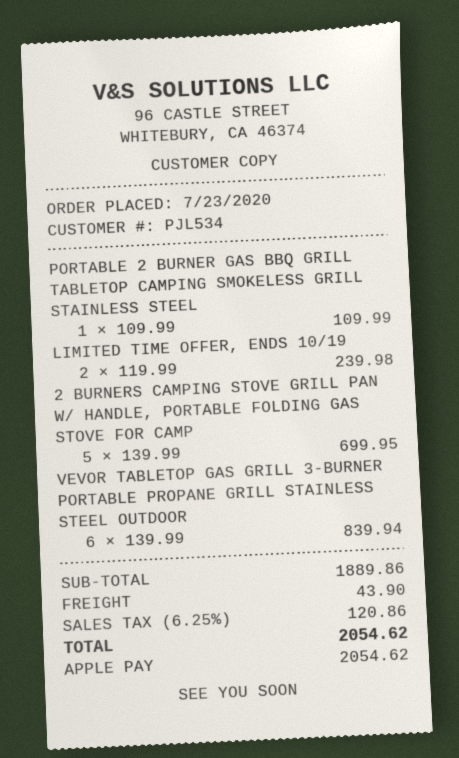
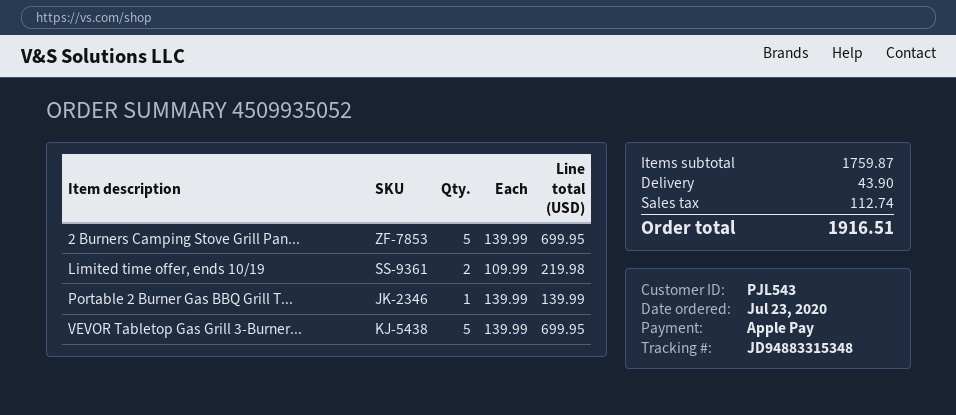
customer number: PJL534 -> PJL543
PORTABLE 2 BURNER GAS BBQ GRILL TABLETOP CAMPING SMOKELESS GRILL STAINLESS STEEL: 1 x 109.99 = 109.99 -> 1 x 139.99 = 139.99
LIMITED TIME OFFER, ENDS 10/19: 2 x 119.99 = 239.98 -> 2 x 109.99 = 219.98
VEVOR TABLETOP GAS GRILL 3-BURNER PORTABLE PROPANE GRILL STAINLESS STEEL OUTDOOR: 6 x 139.99 = 839.94 -> 5 x 139.99 = 699.95
subtotal: 1889.86 -> 1759.87
tax: 120.86 -> 112.74
total: 2054.62 -> 1916.51

